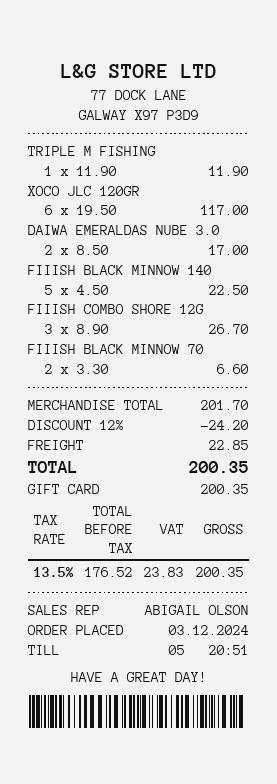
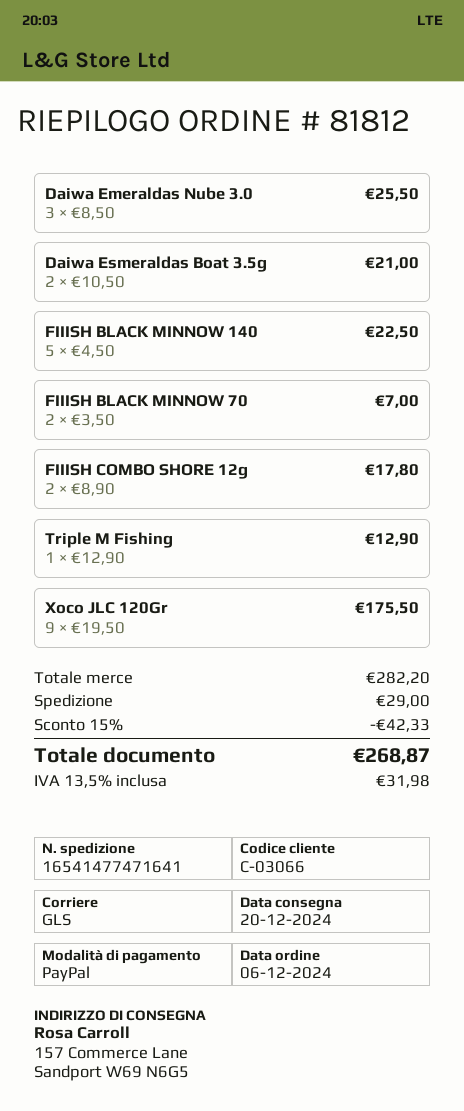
order date: 2024-12-03 -> 2024-12-06
payment method: gift card -> PayPal
TRIPLE M FISHING: 1 x 11.90 = 11.90 -> 1 x 12.90 = 12.90
XOCO JLC 120GR: 6 x 19.50 = 117.00 -> 9 x 19.50 = 175.50
DAIWA EMERALDAS NUBE 3.0: 2 x 8.50 = 17.00 -> 3 x 8.50 = 25.50
FIIISH COMBO SHORE 12G: 3 x 8.90 = 26.70 -> 2 x 8.90 = 17.80
FIIISH BLACK MINNOW 70: 2 x 3.30 = 6.60 -> 2 x 3.50 = 7.00
Daiwa Esmeraldas Boat 3.5g: none -> 2 x 10.50 = 21.00
subtotal: 201.70 -> 282.20
discount: 12% = 24.20 -> 15% = 42.33
shipping: 22.85 -> 29.00
tax: 13.5% = 23.83 -> 13.5% = 31.98
total: 200.35 -> 268.87

